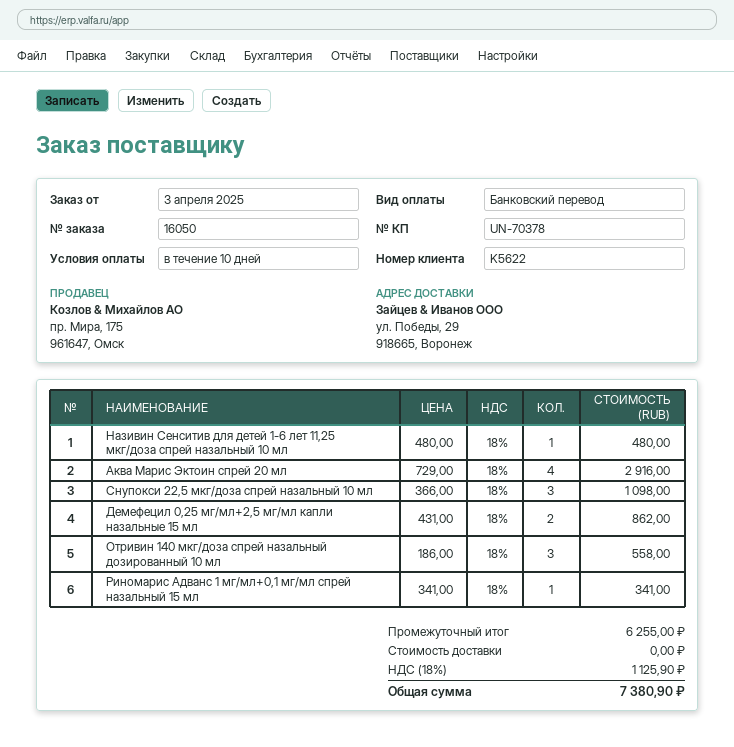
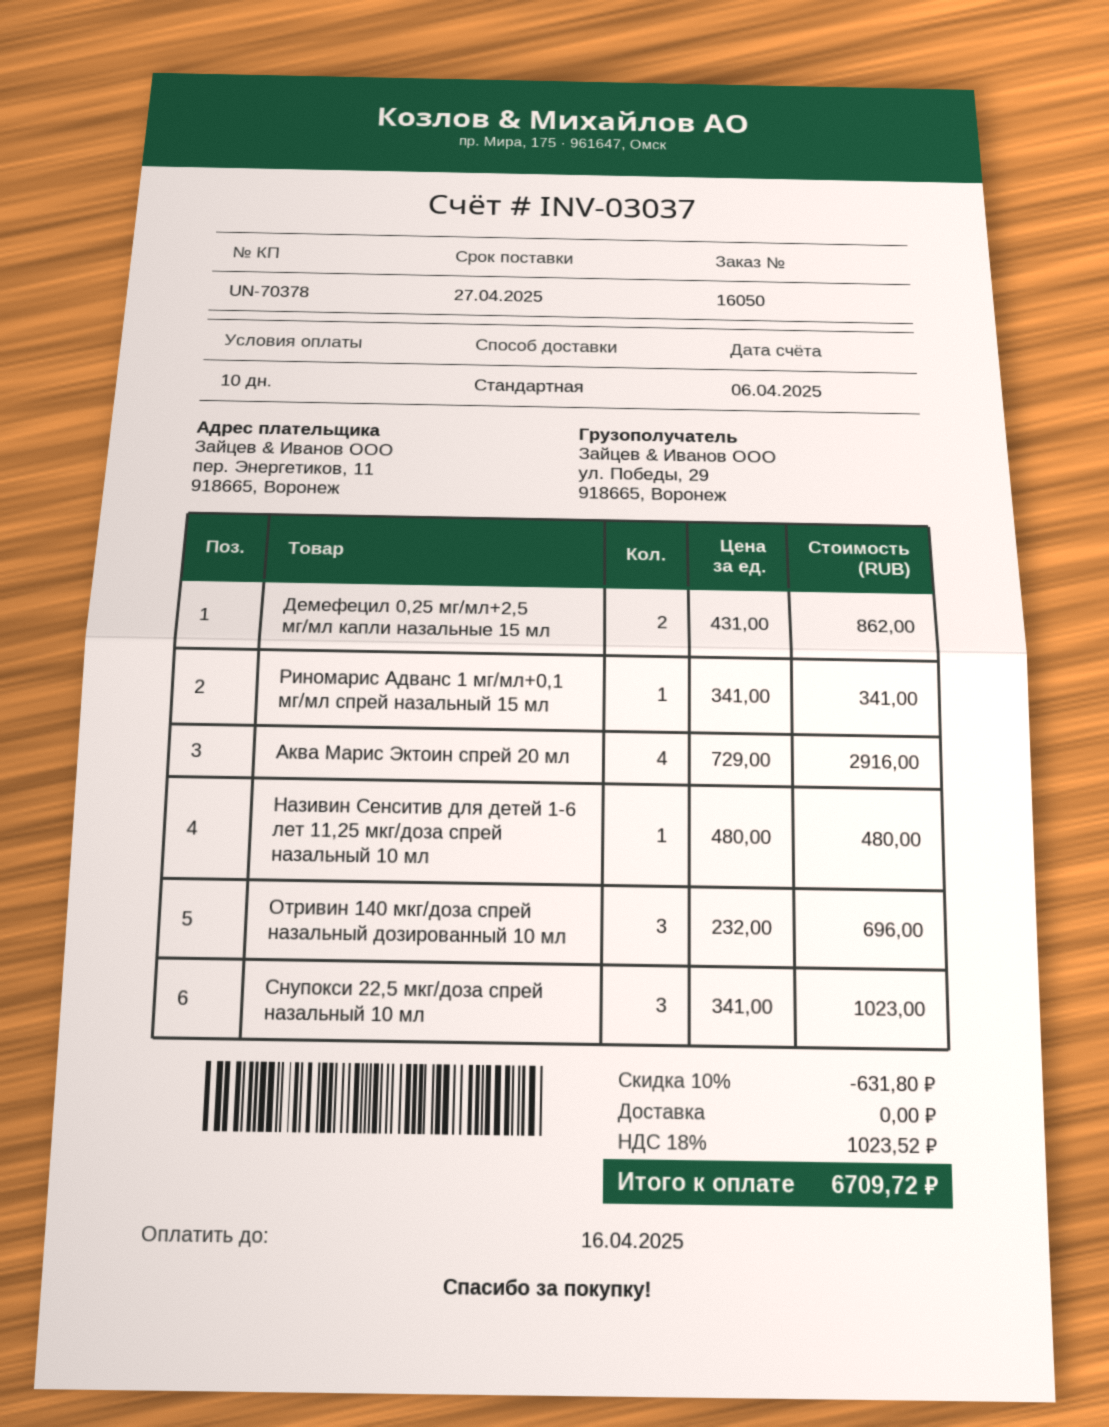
Снупокси 22,5 мкг/доза спрей назальный 10 мл: 3 x 366.00 = 1098.00 -> 3 x 341.00 = 1023.00
Отривин 140 мкг/доза спрей назальный дозированный 10 мл: 3 x 186.00 = 558.00 -> 3 x 232.00 = 696.00
discount: none -> 10% = 631.80
tax: 18% = 1125.90 -> 18% = 1023.52
total: 7380.90 -> 6709.72

